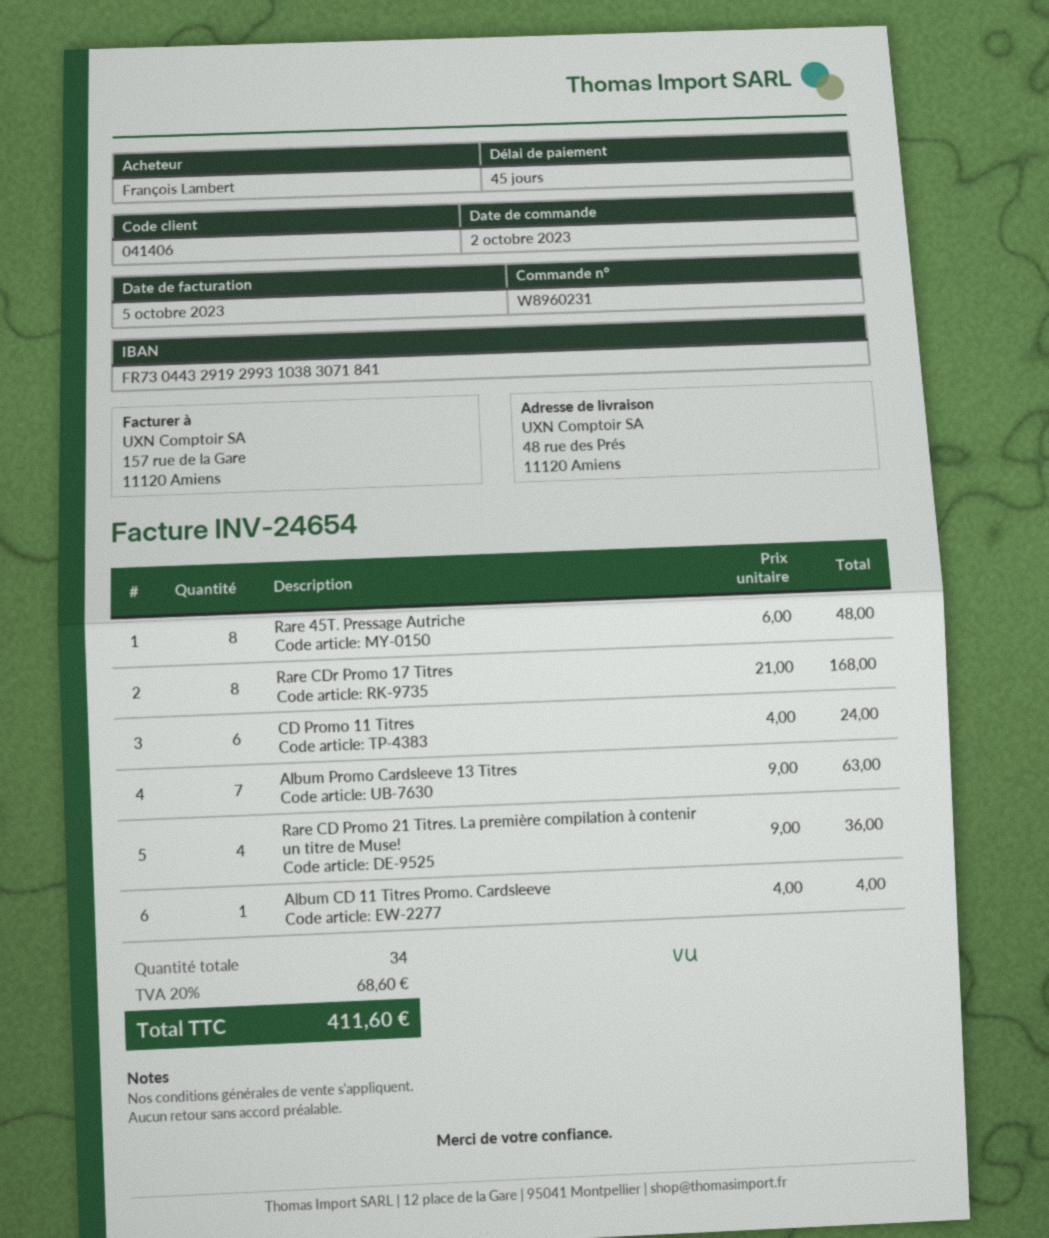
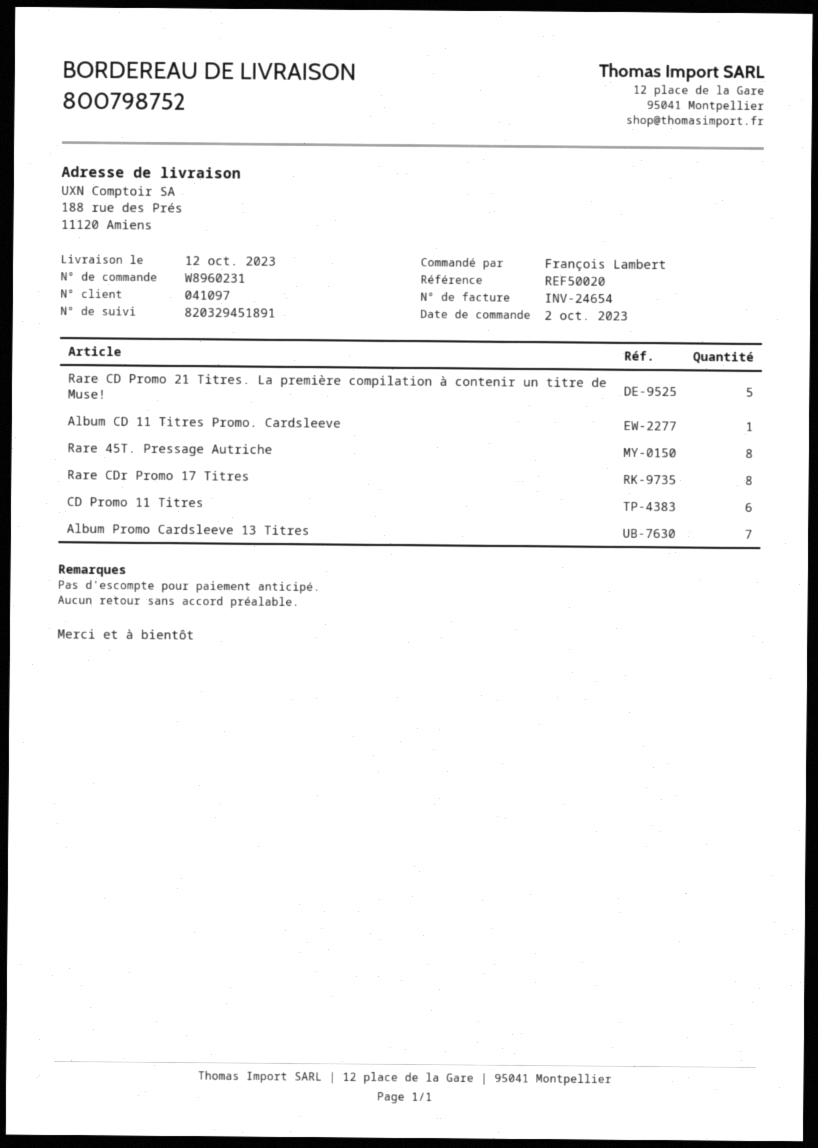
customer number: 041406 -> 041097
ship to: 48 rue des Prés, 11120 Amiens -> 188 rue des Prés, 11120 Amiens
Rare CD Promo 21 Titres. La première compilation à contenir un titre de Muse!: 4 -> 5

